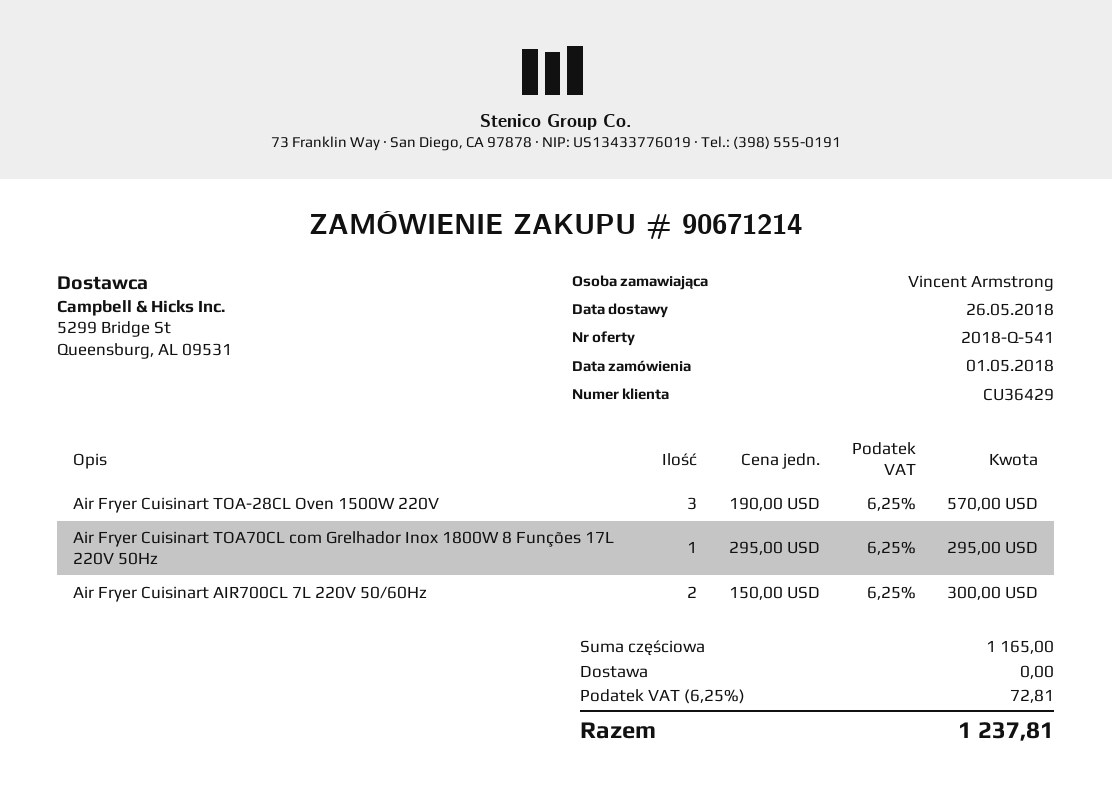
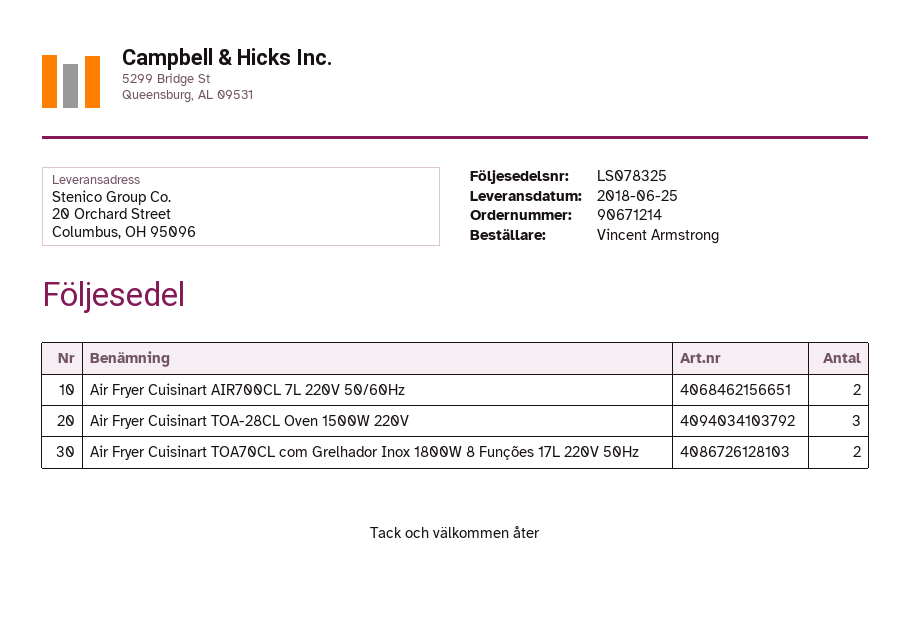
delivery date: 2018-05-26 -> 2018-06-25
Air Fryer Cuisinart TOA70CL com Grelhador Inox 1800W 8 Funções 17L 220V 50Hz: 1 -> 2

